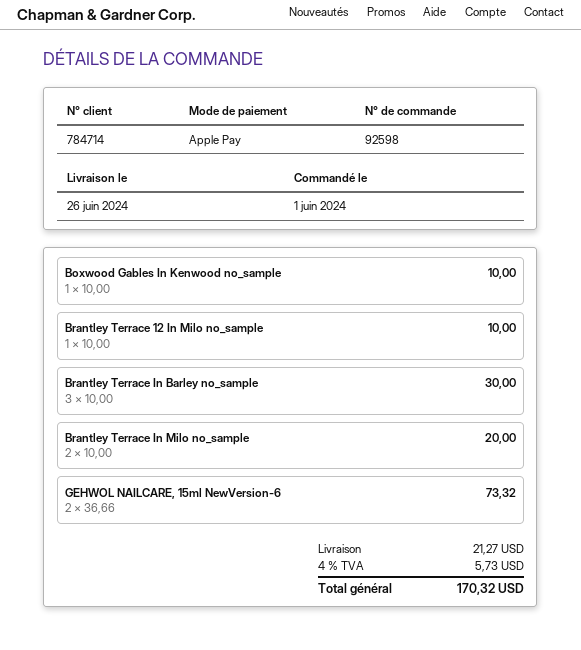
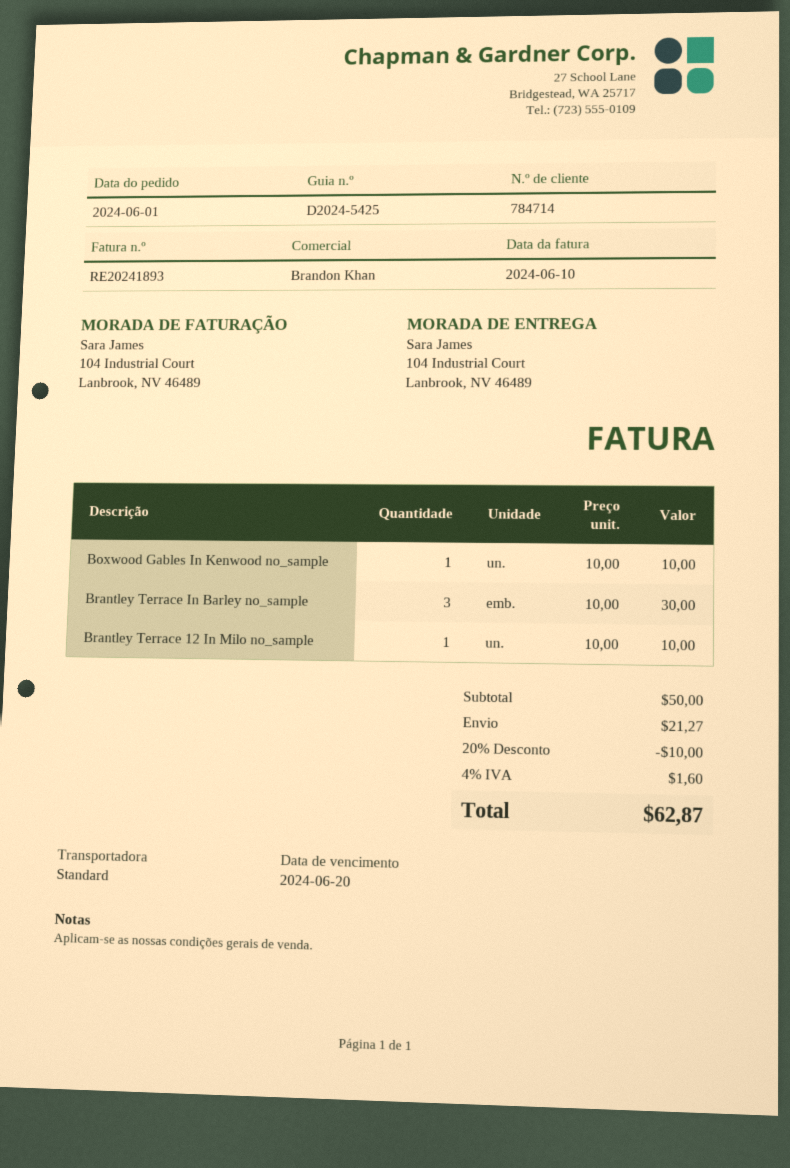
Brantley Terrace In Milo no_sample: 2 x 10.00 = 20.00 -> none
GEHWOL NAILCARE, 15ml NewVersion-6: 2 x 36.66 = 73.32 -> none
discount: none -> 20% = 10.00
tax: 4% = 5.73 -> 4% = 1.60
total: 170.32 -> 62.87

